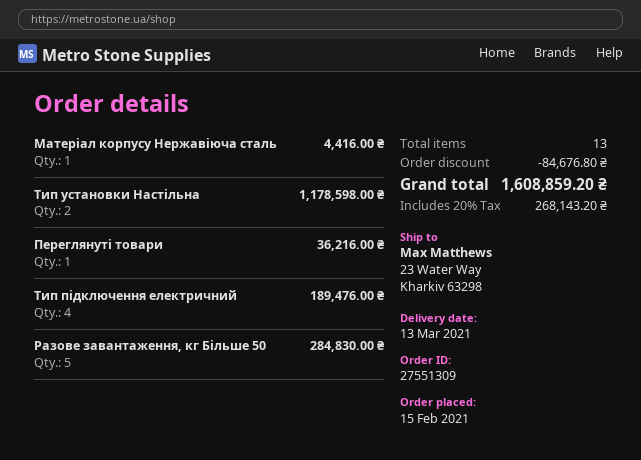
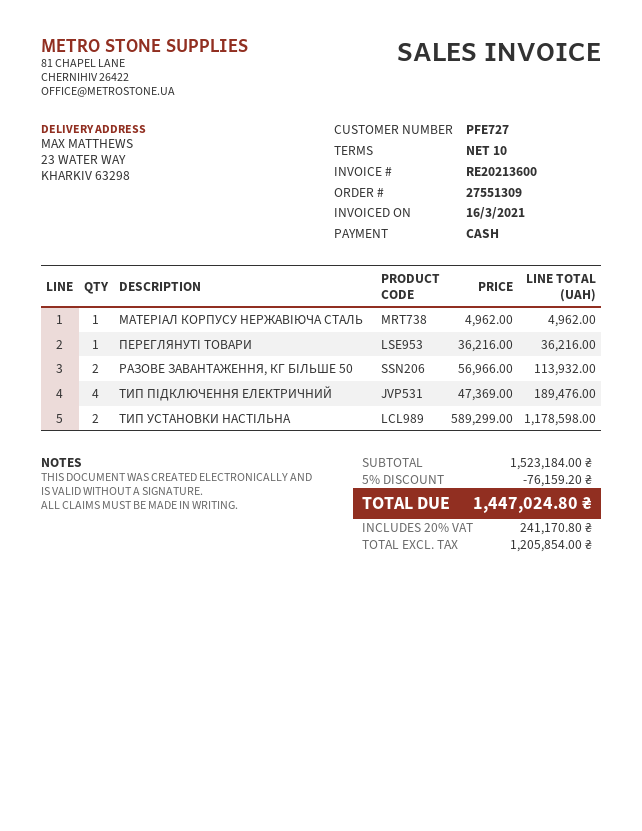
Матеріал корпусу Нержавіюча сталь: 1 for 4416.00 -> 1 for 4962.00
Разове завантаження, кг Більше 50: 5 for 284830.00 -> 2 for 113932.00
discount: 84676.80 -> 76159.20
tax: 20% = 268143.20 -> 20% = 241170.80
total: 1608859.20 -> 1447024.80

